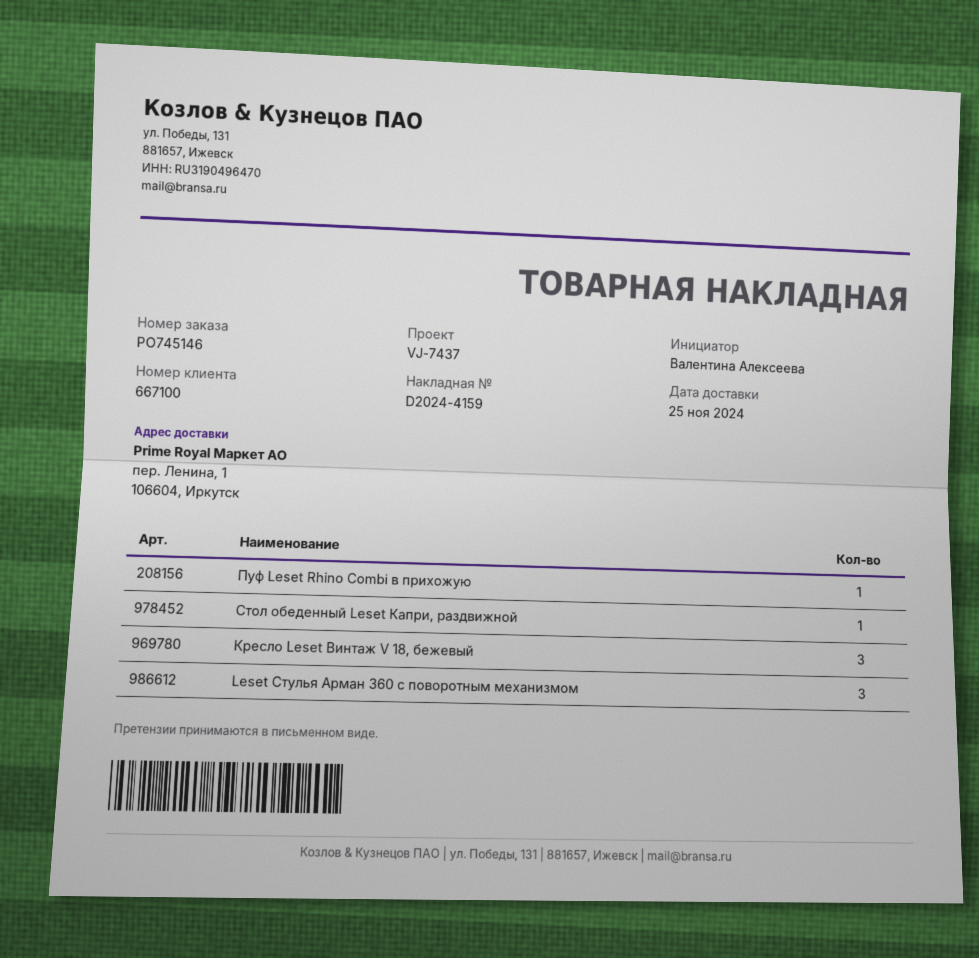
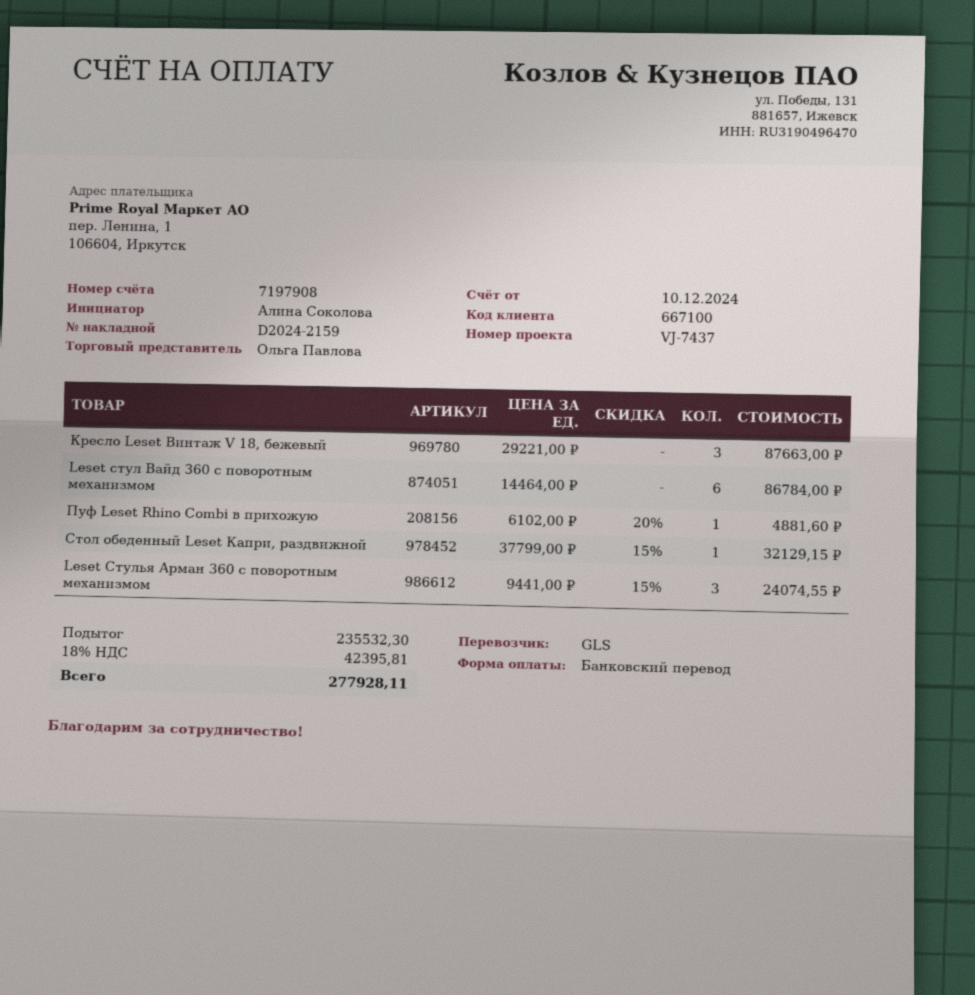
delivery note number: D2024-4159 -> D2024-2159
ordered by: Валентина Алексеева -> Алина Соколова
Leset стул Вайд 360 с поворотным механизмом: none -> 6

